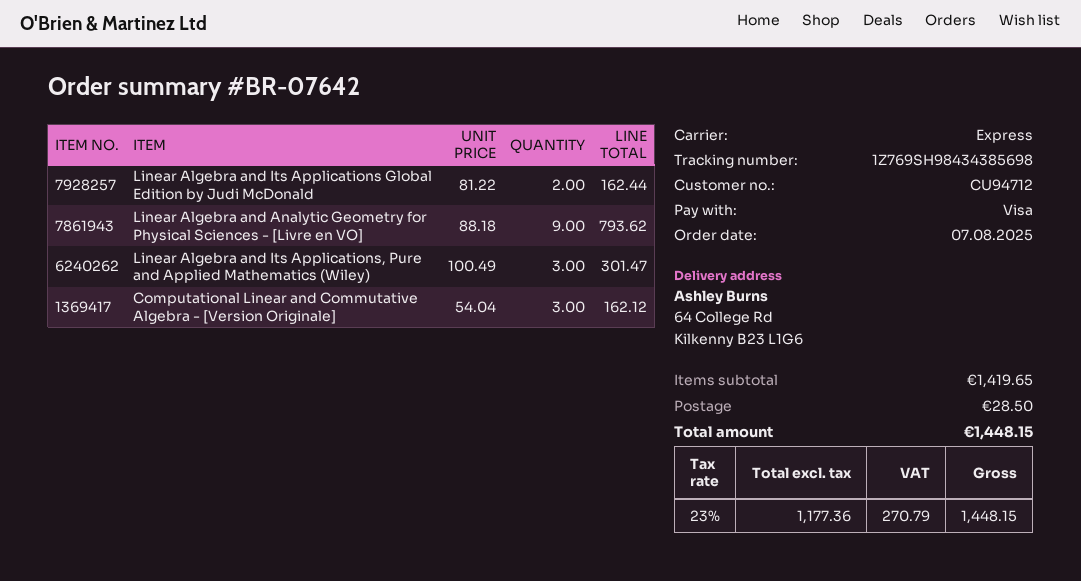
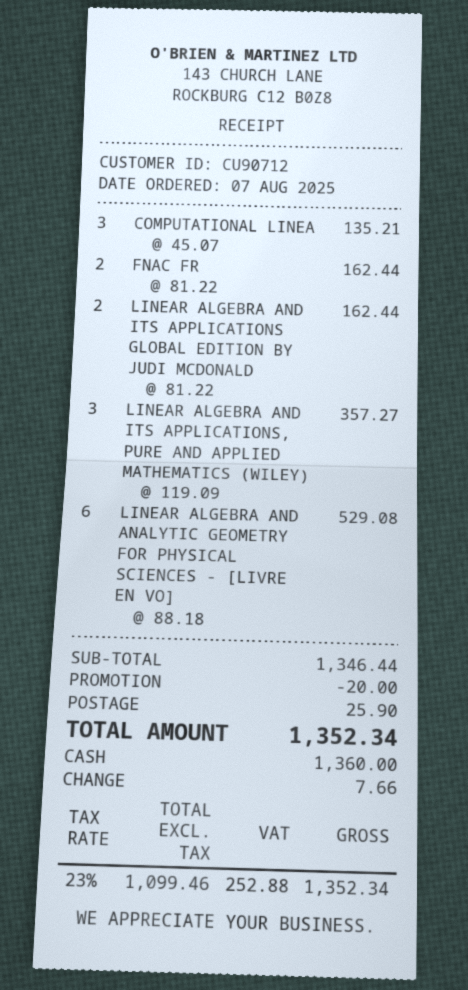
customer number: CU94712 -> CU90712
payment method: Visa -> cash
Linear Algebra and Analytic Geometry for Physical Sciences - [Livre en VO]: 9 x 88.18 = 793.62 -> 6 x 88.18 = 529.08
Linear Algebra and Its Applications, Pure and Applied Mathematics (Wiley): 3 x 100.49 = 301.47 -> 3 x 119.09 = 357.27
Computational Linear and Commutative Algebra - [Version Originale]: 3 x 54.04 = 162.12 -> 3 x 45.07 = 135.21
FNAC FR: none -> 2 x 81.22 = 162.44
subtotal: 1419.65 -> 1346.44
discount: none -> 20.00
shipping: 28.50 -> 25.90
net: 1177.36 -> 1099.46
tax: 23% = 270.79 -> 23% = 252.88
total: 1448.15 -> 1352.34

